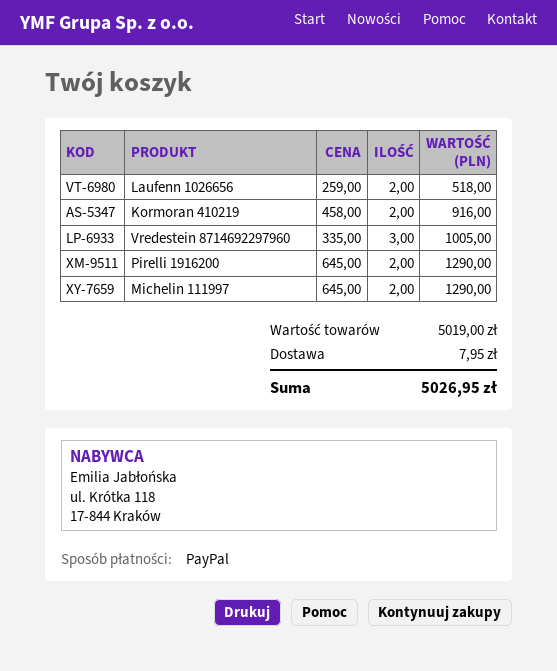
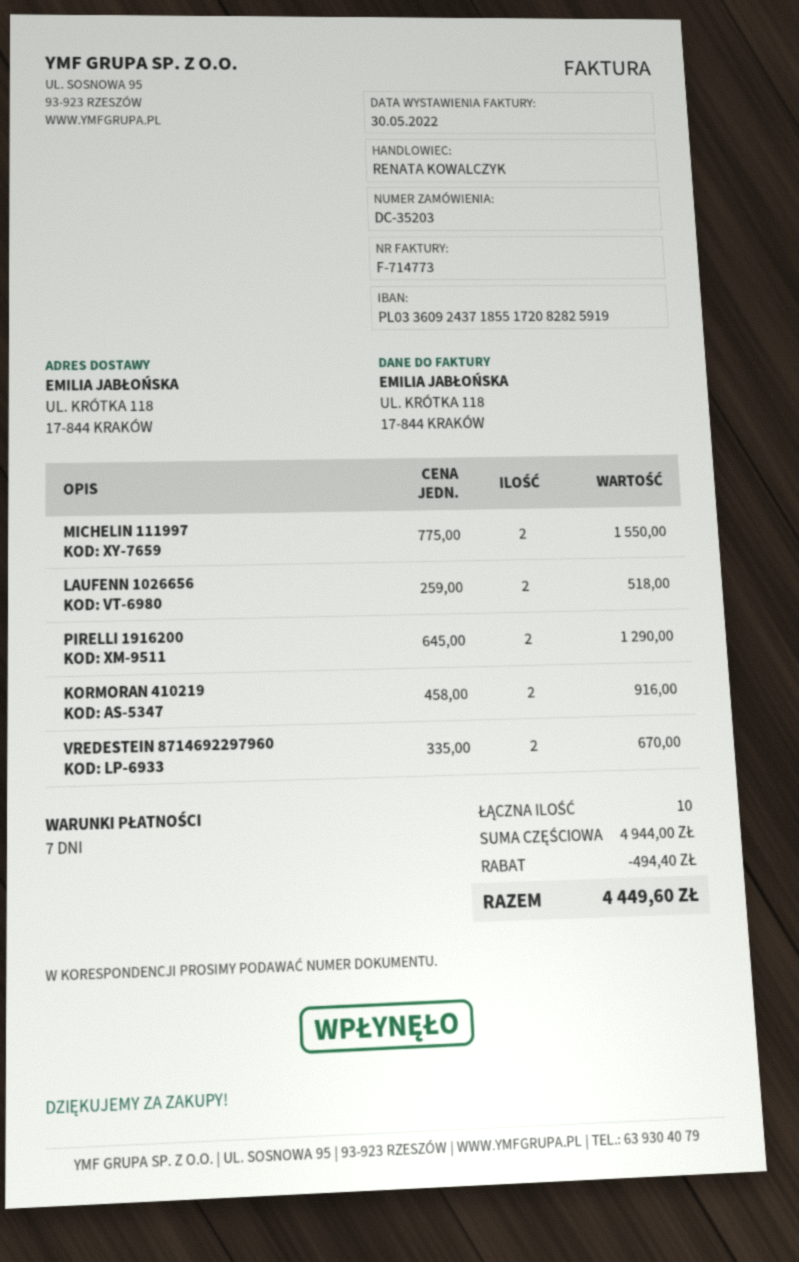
Vredestein 8714692297960: 3 x 335.00 = 1005.00 -> 2 x 335.00 = 670.00
Michelin 111997: 2 x 645.00 = 1290.00 -> 2 x 775.00 = 1550.00
subtotal: 5019.00 -> 4944.00
discount: none -> 494.40
shipping: 7.95 -> none
total: 5026.95 -> 4449.60

